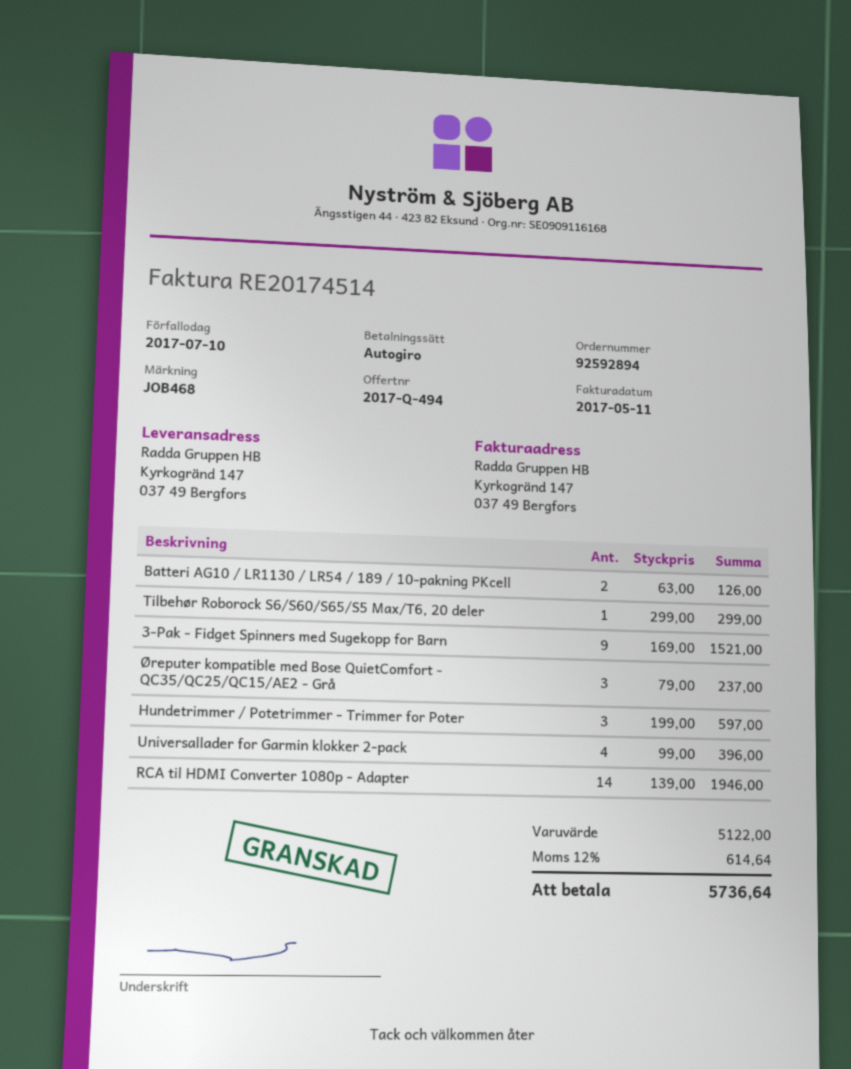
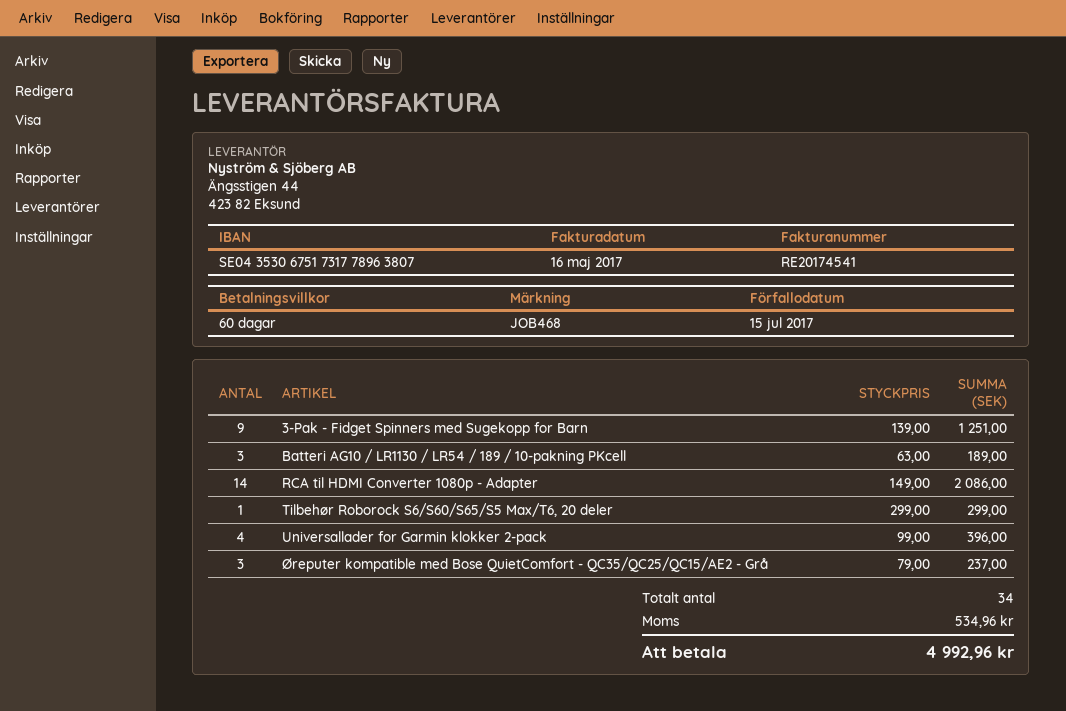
invoice number: RE20174514 -> RE20174541
invoice date: 2017-05-11 -> 2017-05-16
due date: 2017-07-10 -> 2017-07-15
Batteri AG10 / LR1130 / LR54 / 189 / 10-pakning PKcell: 2 x 63.00 = 126.00 -> 3 x 63.00 = 189.00
3-Pak - Fidget Spinners med Sugekopp for Barn: 9 x 169.00 = 1521.00 -> 9 x 139.00 = 1251.00
Hundetrimmer / Potetrimmer - Trimmer for Poter: 3 x 199.00 = 597.00 -> none
RCA til HDMI Converter 1080p - Adapter: 14 x 139.00 = 1946.00 -> 14 x 149.00 = 2086.00
tax: 614.64 -> 534.96
total: 5736.64 -> 4992.96

